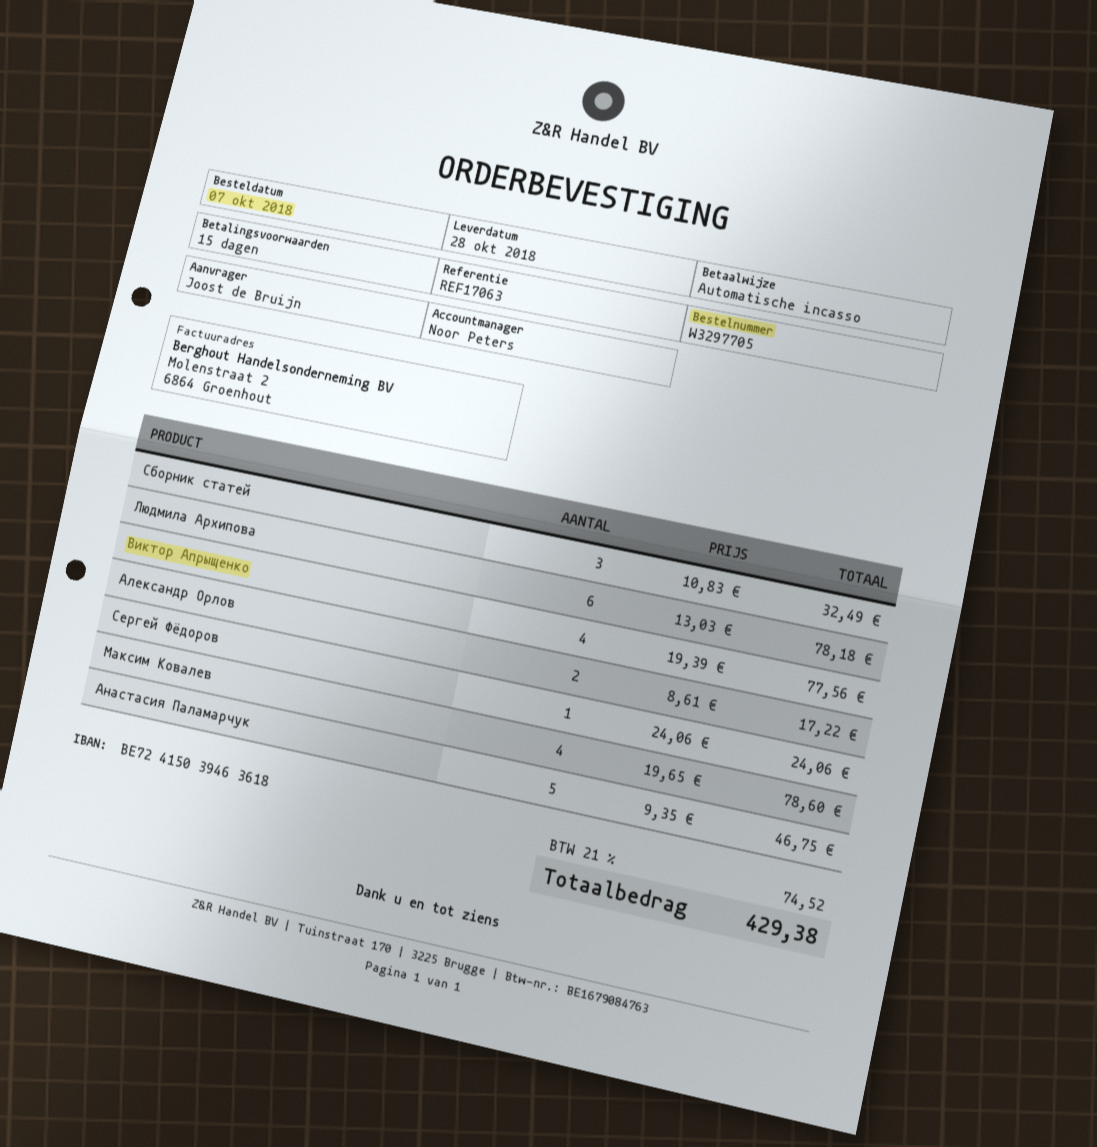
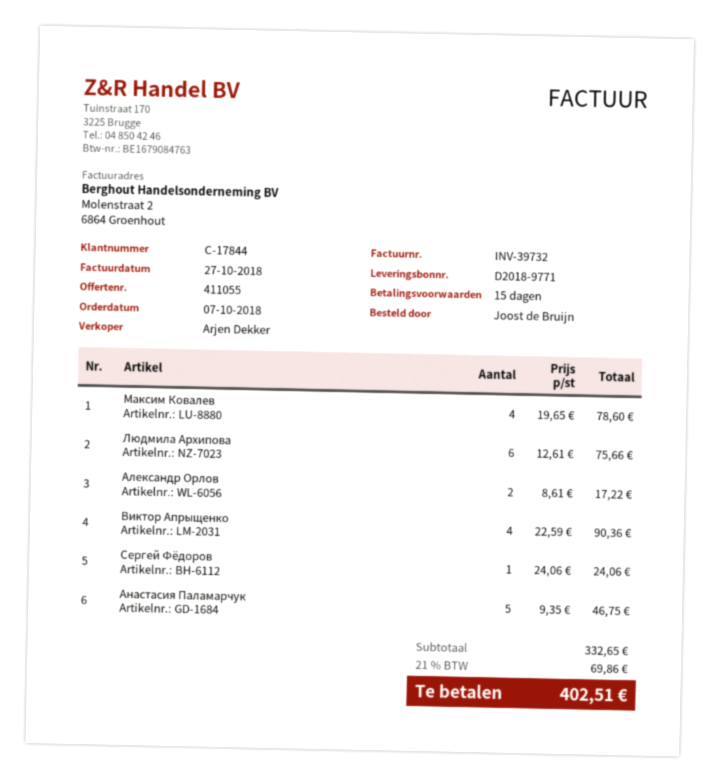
sales rep: Noor Peters -> Arjen Dekker
Сборник статей: 3 x 10.83 = 32.49 -> none
Людмила Архипова: 6 x 13.03 = 78.18 -> 6 x 12.61 = 75.66
Виктор Апрыщенко: 4 x 19.39 = 77.56 -> 4 x 22.59 = 90.36
tax: 21% = 74.52 -> 21% = 69.86
total: 429.38 -> 402.51

